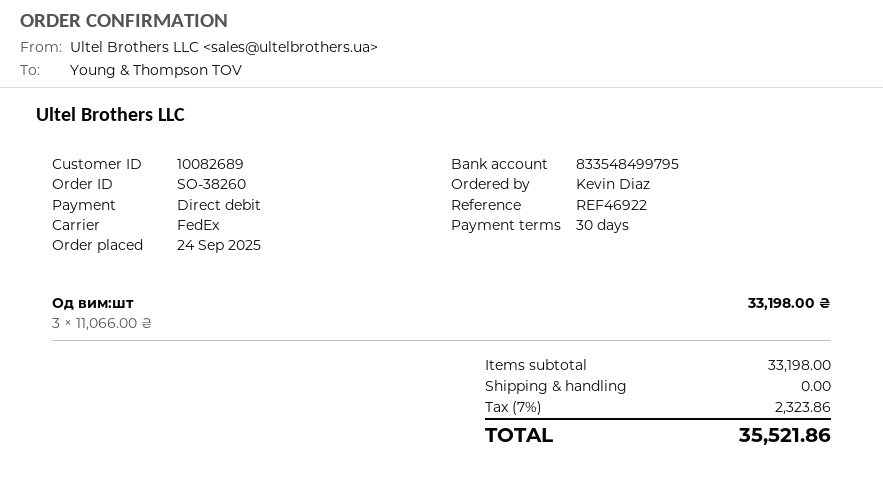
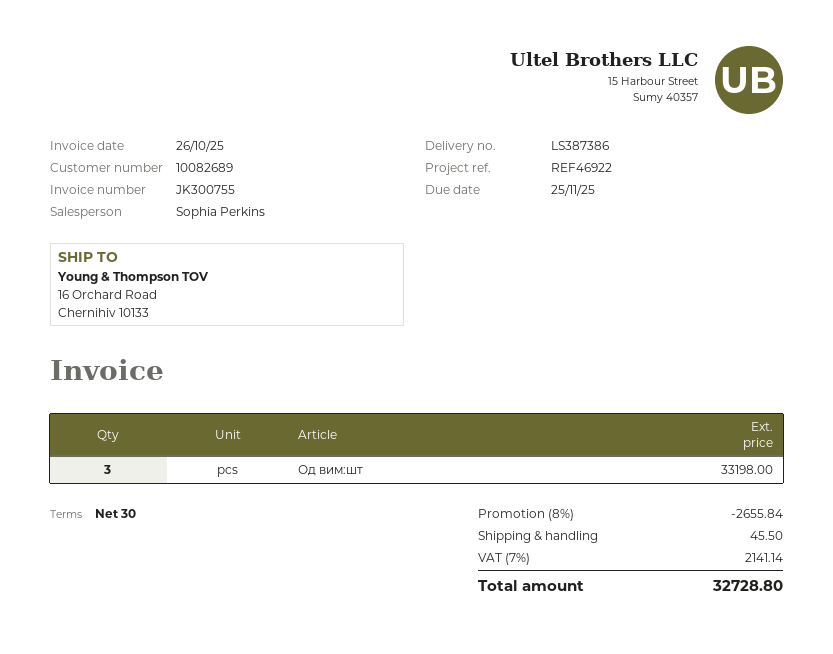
discount: none -> 8% = 2655.84
shipping: 0.00 -> 45.50
tax: 7% = 2323.86 -> 7% = 2141.14
total: 35521.86 -> 32728.80

